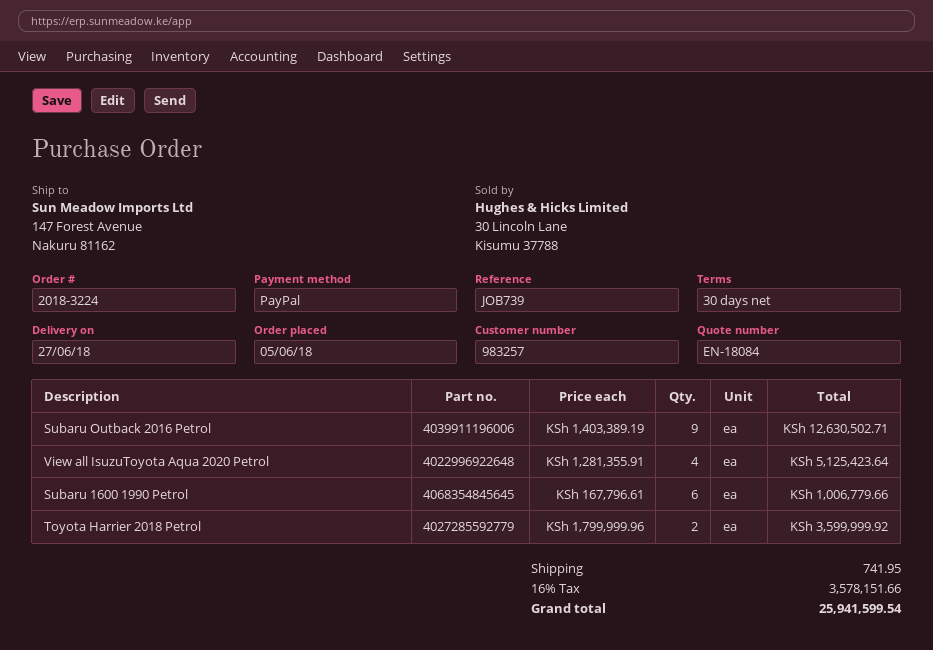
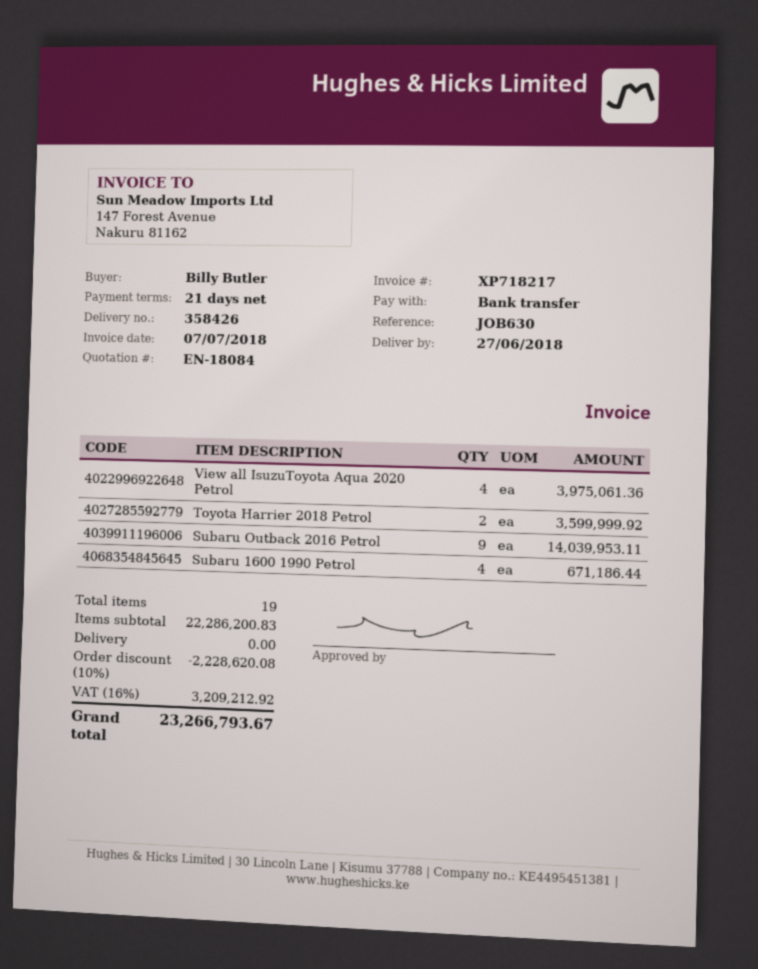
payment terms: 30 days -> 21 days
reference: JOB739 -> JOB630
payment method: PayPal -> bank transfer
Subaru Outback 2016 Petrol: 9 for 12630502.71 -> 9 for 14039953.11
View all IsuzuToyota Aqua 2020 Petrol: 4 for 5125423.64 -> 4 for 3975061.36
Subaru 1600 1990 Petrol: 6 for 1006779.66 -> 4 for 671186.44
discount: none -> 10% = 2228620.08
shipping: 741.95 -> 0.00
tax: 16% = 3578151.66 -> 16% = 3209212.92
total: 25941599.54 -> 23266793.67

